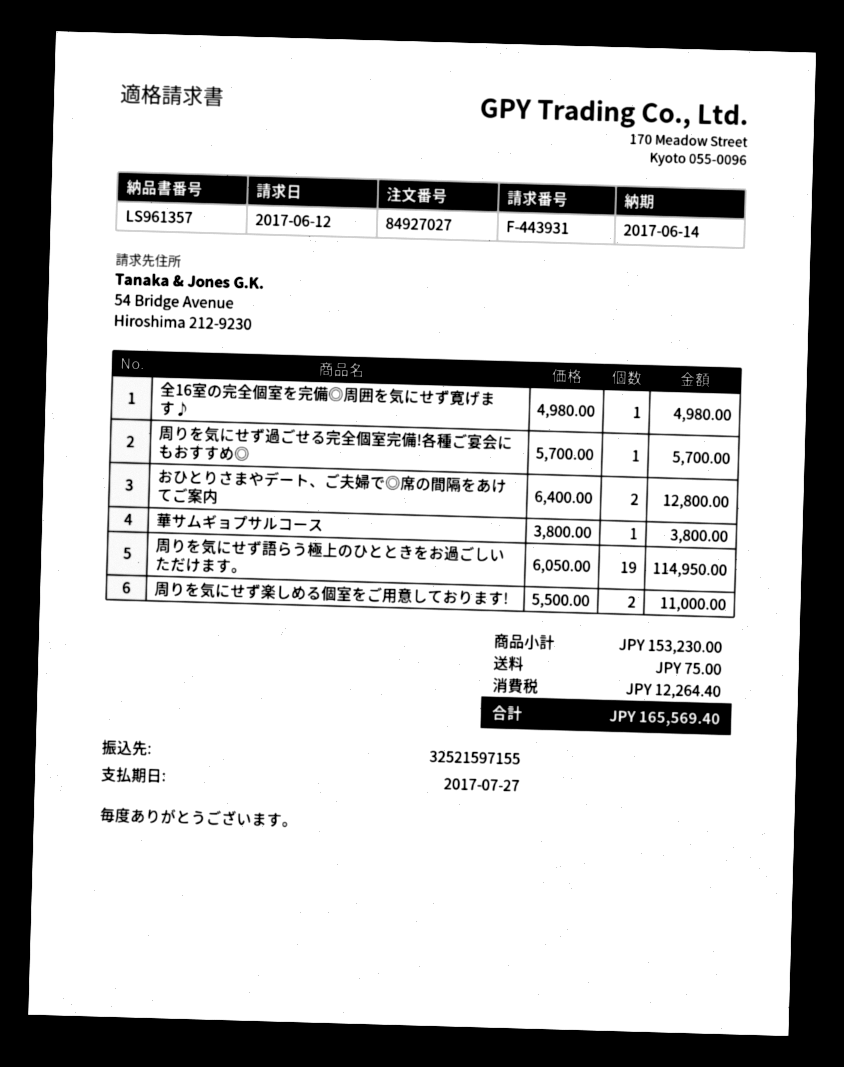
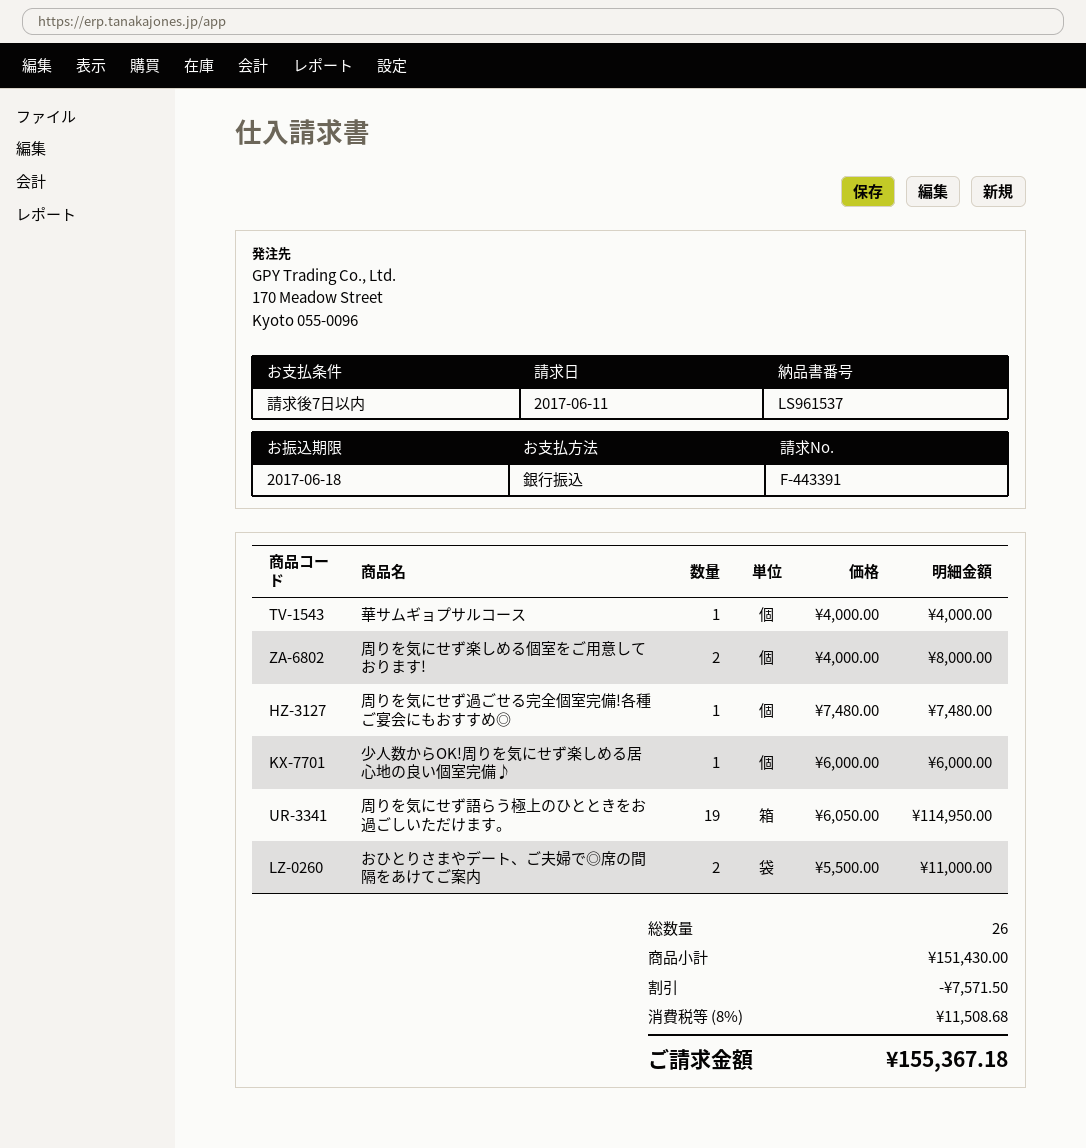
delivery note number: LS961357 -> LS961537
invoice number: F-443931 -> F-443391
invoice date: 2017-06-12 -> 2017-06-11
due date: 2017-07-27 -> 2017-06-18
全16室の完全個室を完備◎周囲を気にせず寛げます♪: 1 x 4980.00 = 4980.00 -> none
周りを気にせず過ごせる完全個室完備!各種ご宴会にもおすすめ◎: 1 x 5700.00 = 5700.00 -> 1 x 7480.00 = 7480.00
おひとりさまやデート、ご夫婦で◎席の間隔をあけてご案内: 2 x 6400.00 = 12800.00 -> 2 x 5500.00 = 11000.00
華サムギョプサルコース: 1 x 3800.00 = 3800.00 -> 1 x 4000.00 = 4000.00
周りを気にせず楽しめる個室をご用意しております!: 2 x 5500.00 = 11000.00 -> 2 x 4000.00 = 8000.00
少人数からOK!周りを気にせず楽しめる居心地の良い個室完備♪: none -> 1 x 6000.00 = 6000.00
subtotal: 153230.00 -> 151430.00
discount: none -> 7571.50
shipping: 75.00 -> none
tax: 12264.40 -> 11508.68
total: 165569.40 -> 155367.18

